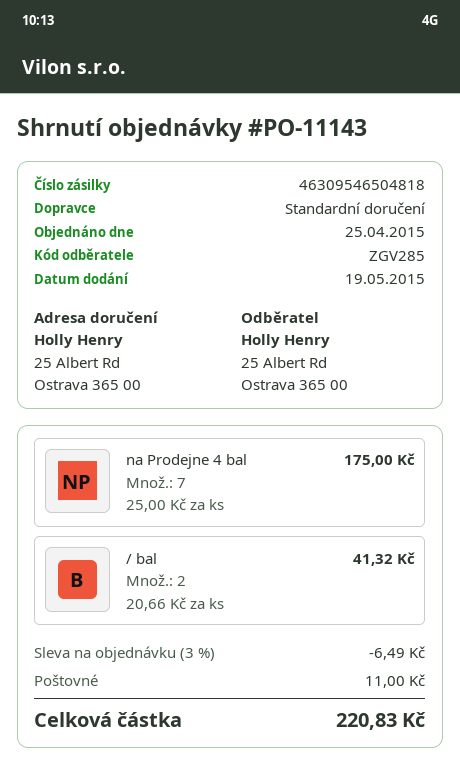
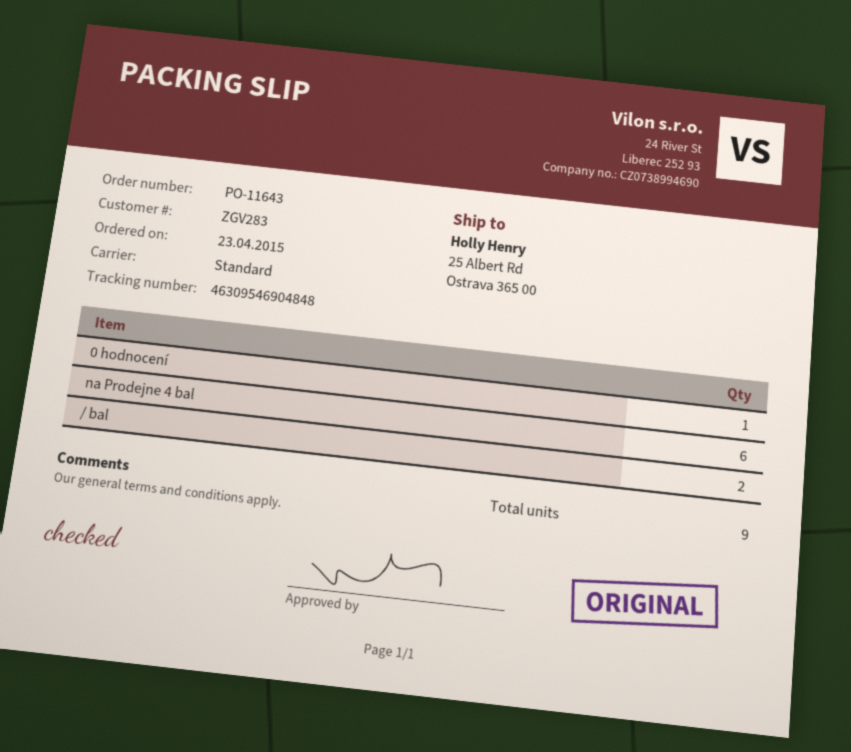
order number: PO-11143 -> PO-11643
order date: 2015-04-25 -> 2015-04-23
customer number: ZGV285 -> ZGV283
tracking number: 46309546504818 -> 46309546904848
na Prodejne 4 bal: 7 -> 6
0 hodnocení: none -> 1

